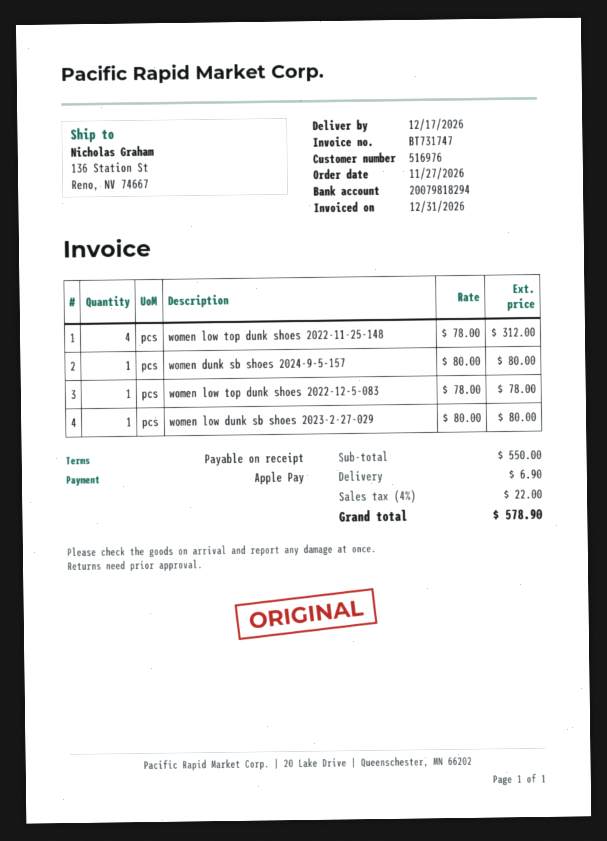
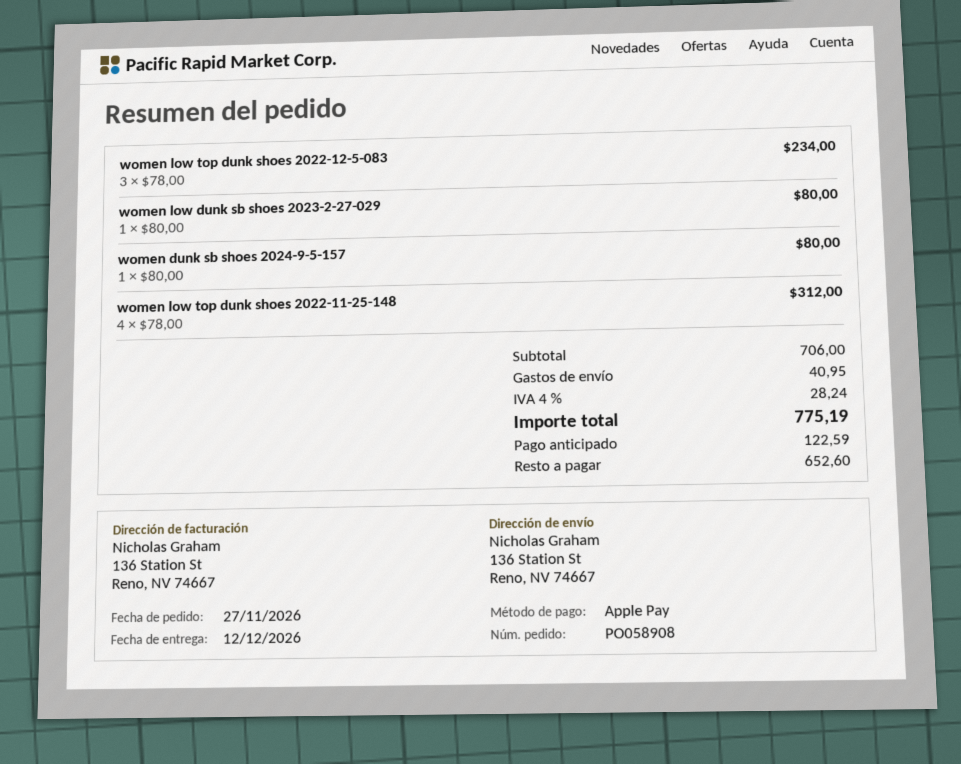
delivery date: 2026-12-17 -> 2026-12-12
women low top dunk shoes 2022-12-5-083: 1 x 78.00 = 78.00 -> 3 x 78.00 = 234.00
subtotal: 550.00 -> 706.00
shipping: 6.90 -> 40.95
tax: 4% = 22.00 -> 4% = 28.24
total: 578.90 -> 775.19

